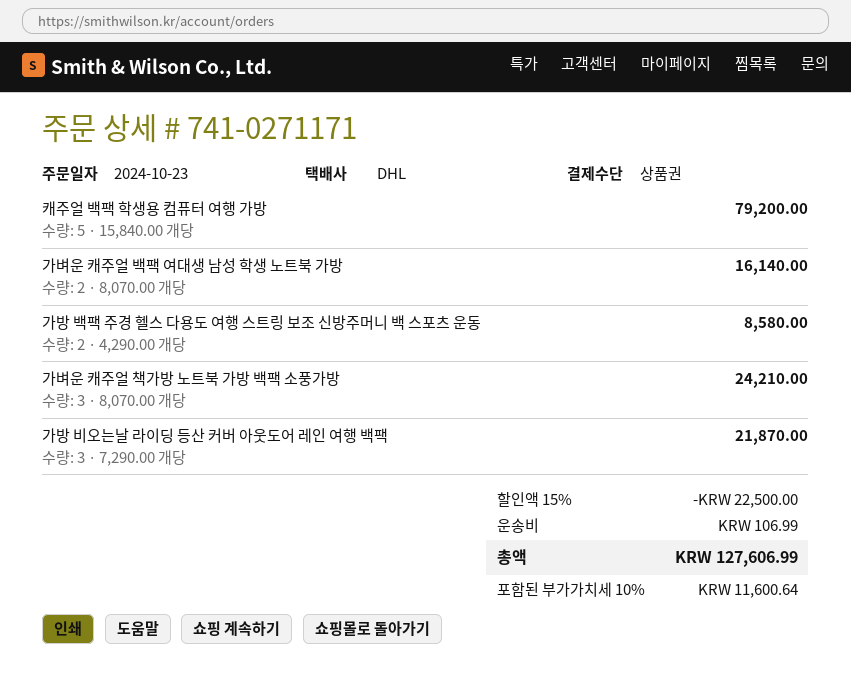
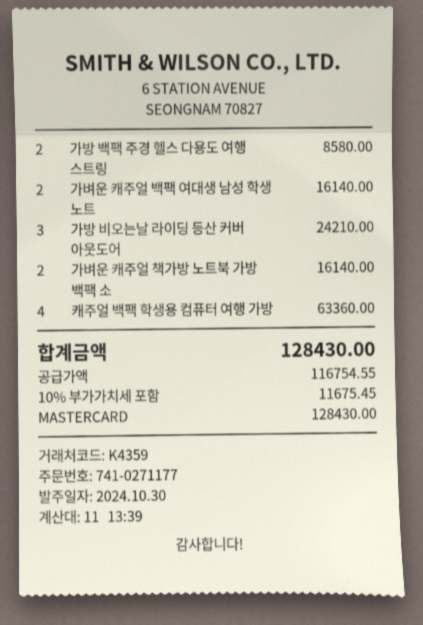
order number: 741-0271171 -> 741-0271177
order date: 2024-10-23 -> 2024-10-30
payment method: gift card -> Mastercard
캐주얼 백팩 학생용 컴퓨터 여행 가방: 5 for 79200.00 -> 4 for 63360.00
가벼운 캐주얼 책가방 노트북 가방 백팩 소풍가방: 3 for 24210.00 -> 2 for 16140.00
가방 비오는날 라이딩 등산 커버 아웃도어 레인 여행 백팩: 3 for 21870.00 -> 3 for 24210.00
discount: 15% = 22500.00 -> none
shipping: 106.99 -> none
tax: 10% = 11600.64 -> 10% = 11675.45
total: 127606.99 -> 128430.00

